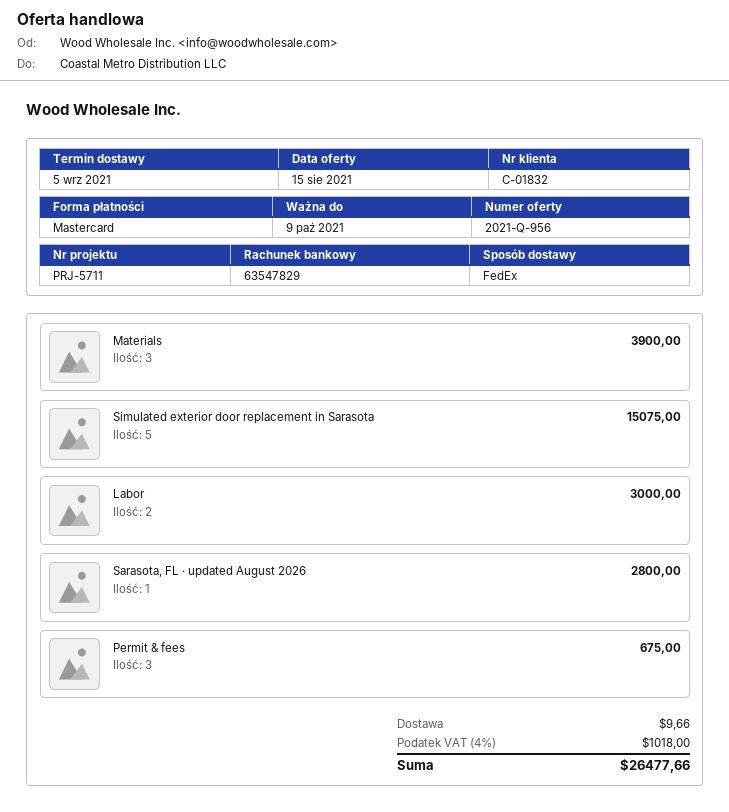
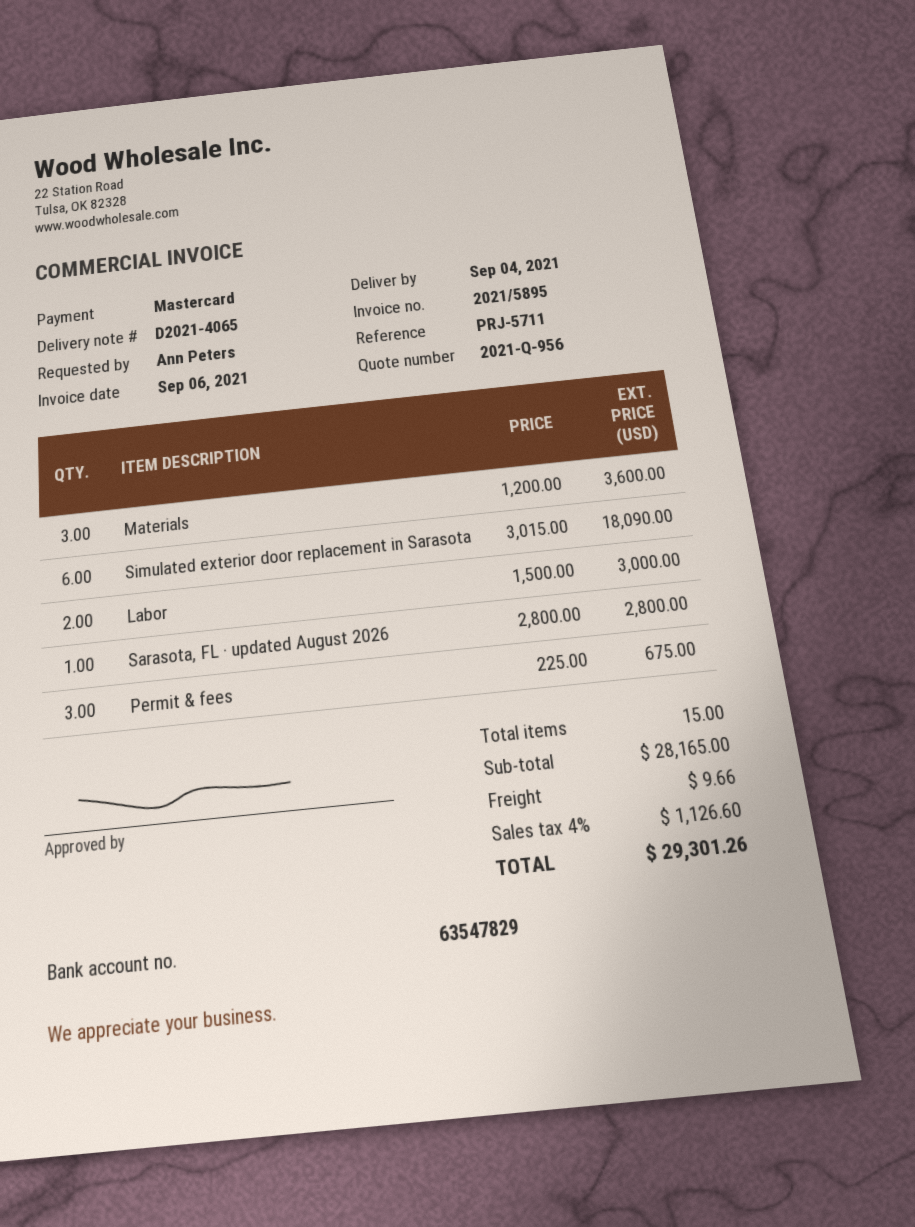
delivery date: 2021-09-05 -> 2021-09-04
Materials: 3 for 3900.00 -> 3 for 3600.00
Simulated exterior door replacement in Sarasota: 5 for 15075.00 -> 6 for 18090.00
tax: 4% = 1018.00 -> 4% = 1126.60
total: 26477.66 -> 29301.26

